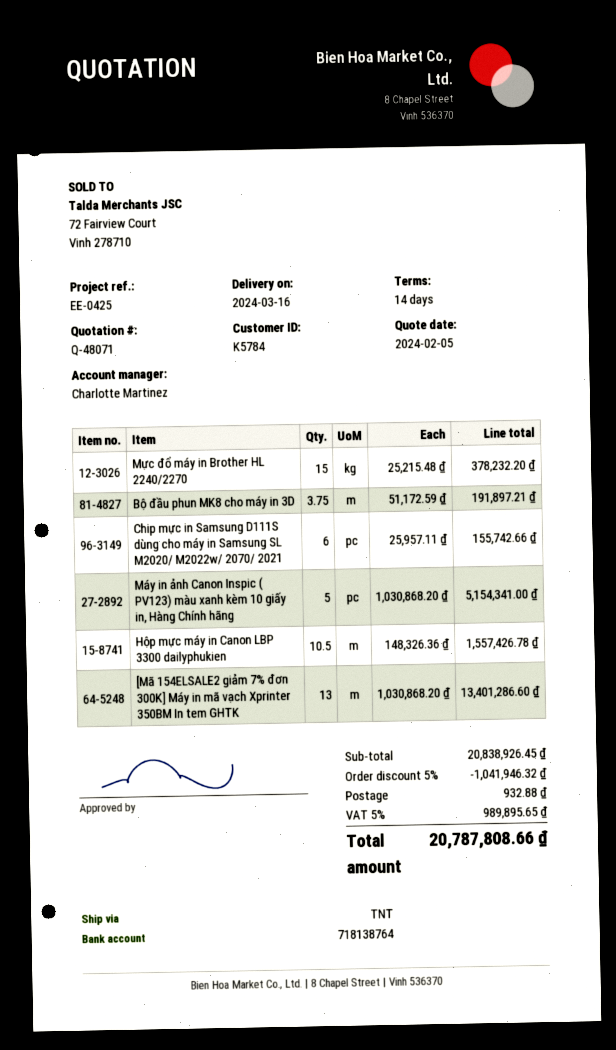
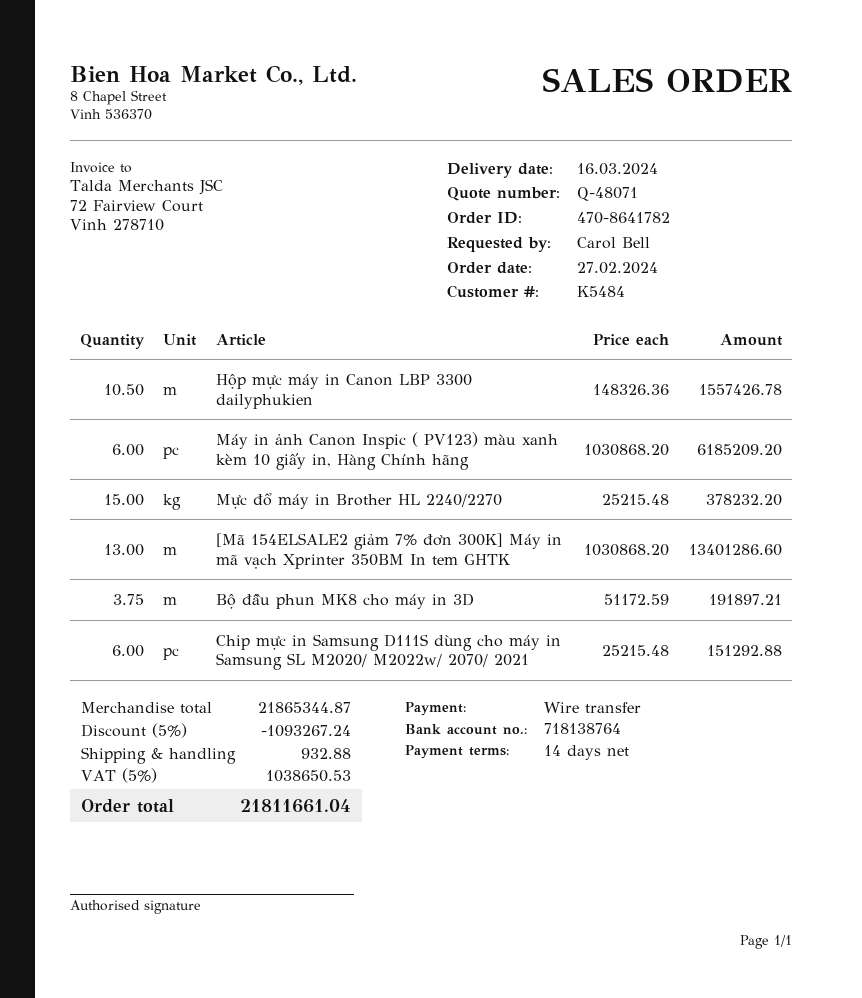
customer number: K5784 -> K5484
Chip mực in Samsung D111S dùng cho máy in Samsung SL M2020/ M2022w/ 2070/ 2021: 6 x 25957.11 = 155742.66 -> 6 x 25215.48 = 151292.88
Máy in ảnh Canon Inspic ( PV123) màu xanh kèm 10 giấy in, Hàng Chính hãng: 5 x 1030868.20 = 5154341.00 -> 6 x 1030868.20 = 6185209.20
subtotal: 20838926.45 -> 21865344.87
discount: 5% = 1041946.32 -> 5% = 1093267.24
tax: 5% = 989895.65 -> 5% = 1038650.53
total: 20787808.66 -> 21811661.04

